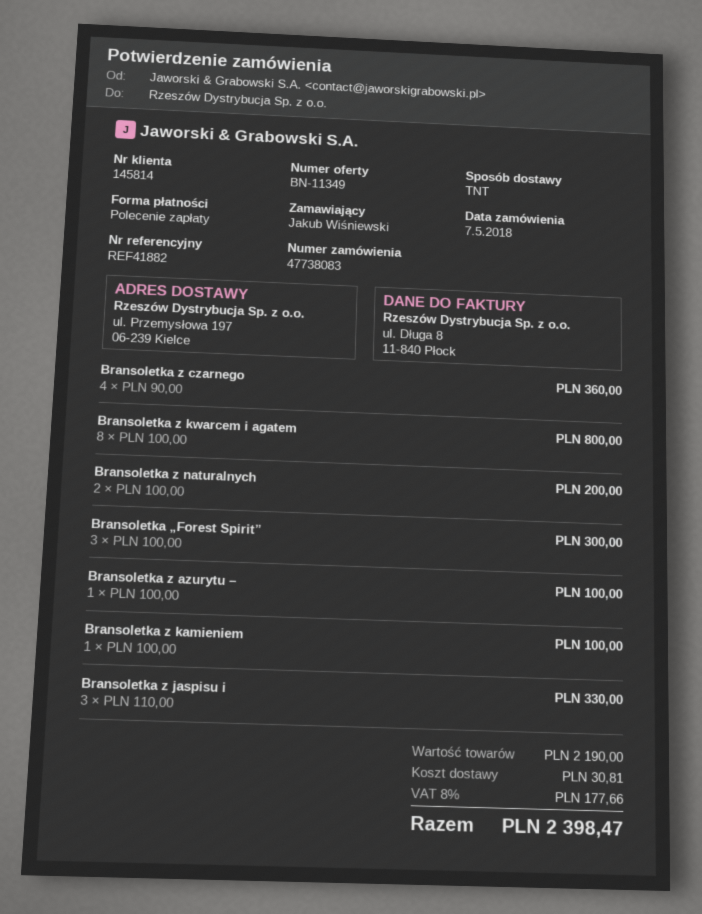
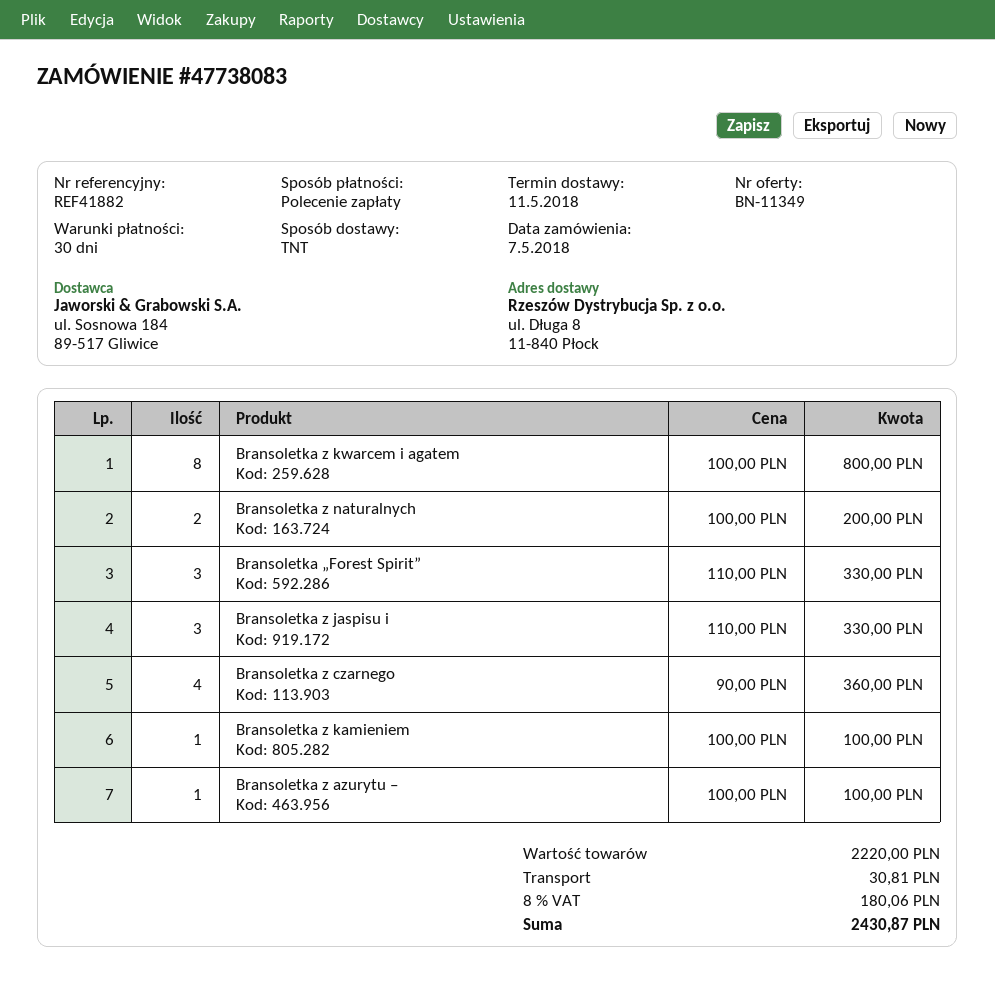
ship to: ul. Przemysłowa 197, 06-239 Kielce -> ul. Długa 8, 11-840 Płock
Bransoletka „Forest Spirit”: 3 x 100.00 = 300.00 -> 3 x 110.00 = 330.00
subtotal: 2190.00 -> 2220.00
tax: 8% = 177.66 -> 8% = 180.06
total: 2398.47 -> 2430.87

